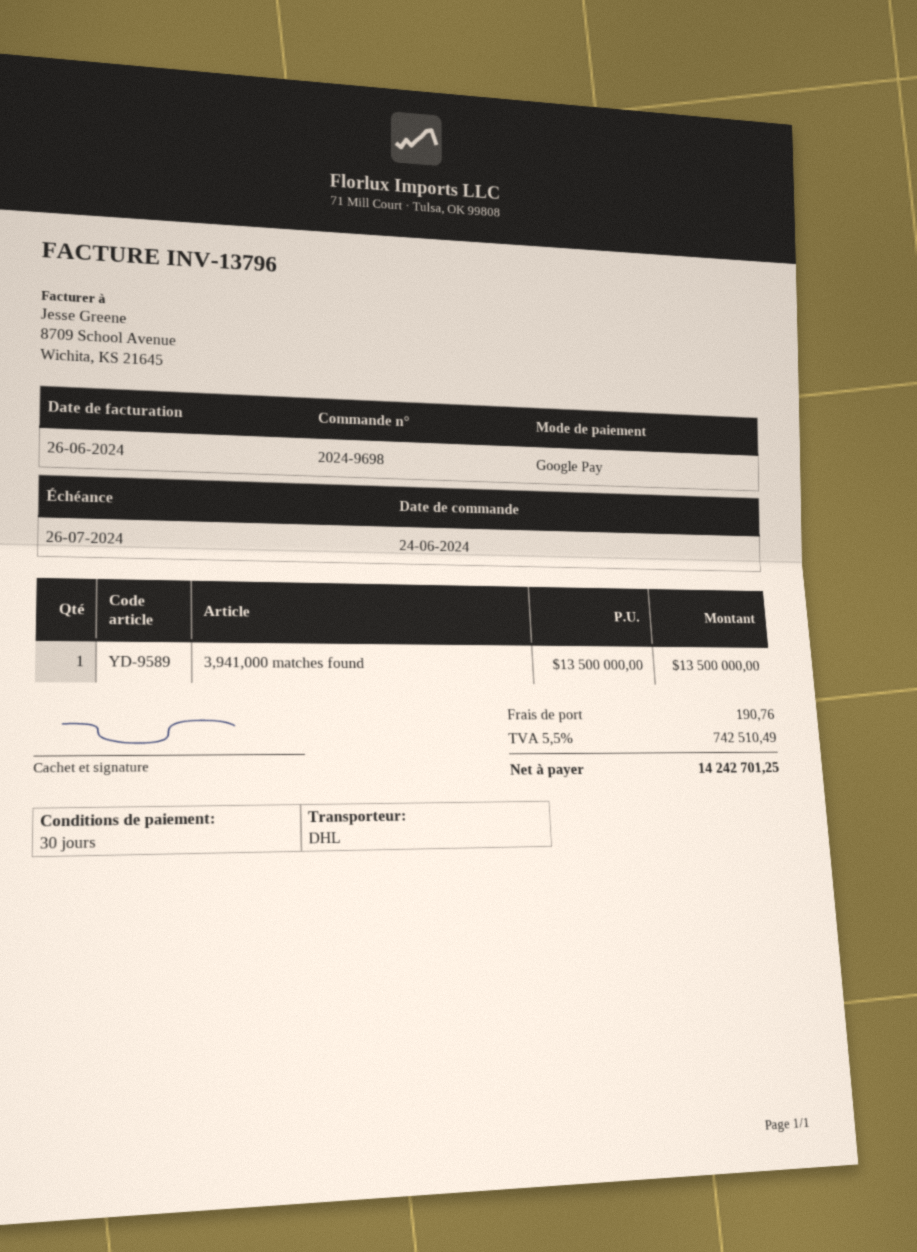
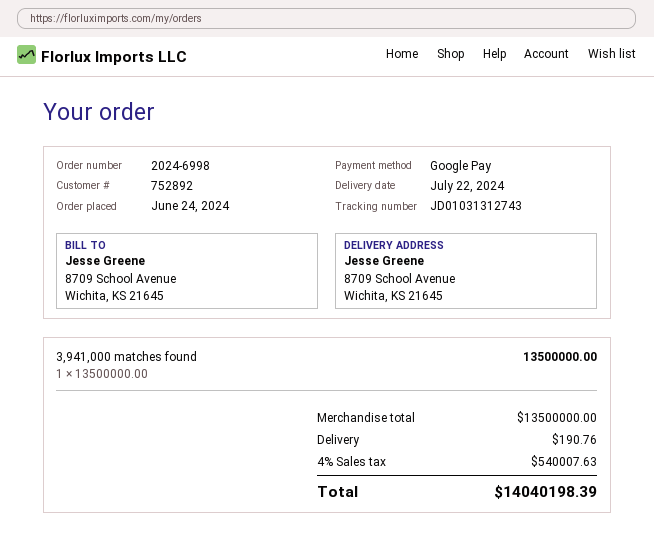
order number: 2024-9698 -> 2024-6998
tax: 5.5% = 742510.49 -> 4% = 540007.63
total: 14242701.25 -> 14040198.39

